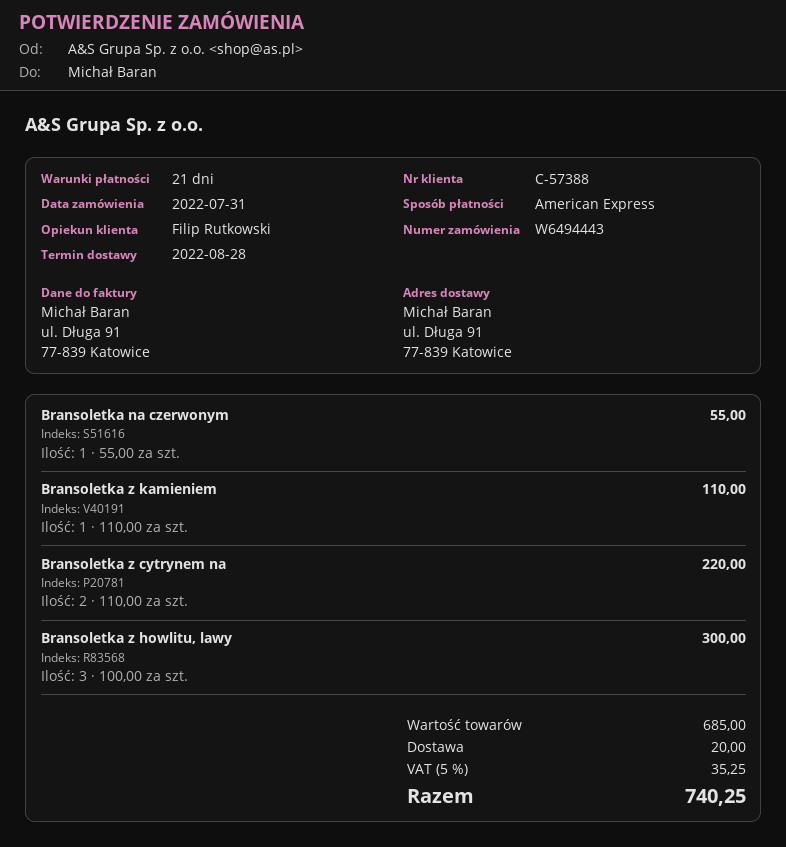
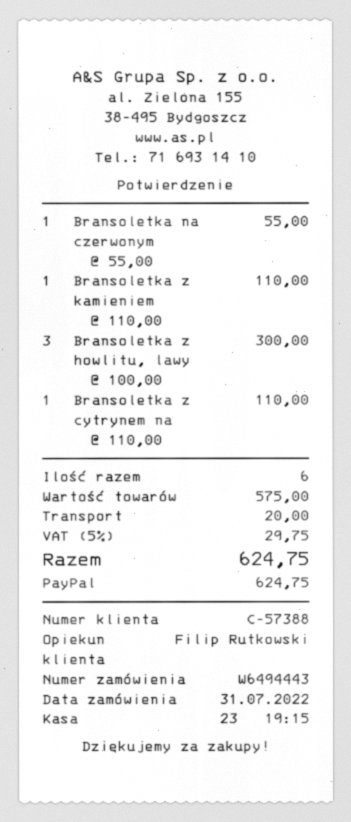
payment method: American Express -> PayPal
Bransoletka z cytrynem na: 2 x 110.00 = 220.00 -> 1 x 110.00 = 110.00
subtotal: 685.00 -> 575.00
tax: 5% = 35.25 -> 5% = 29.75
total: 740.25 -> 624.75

